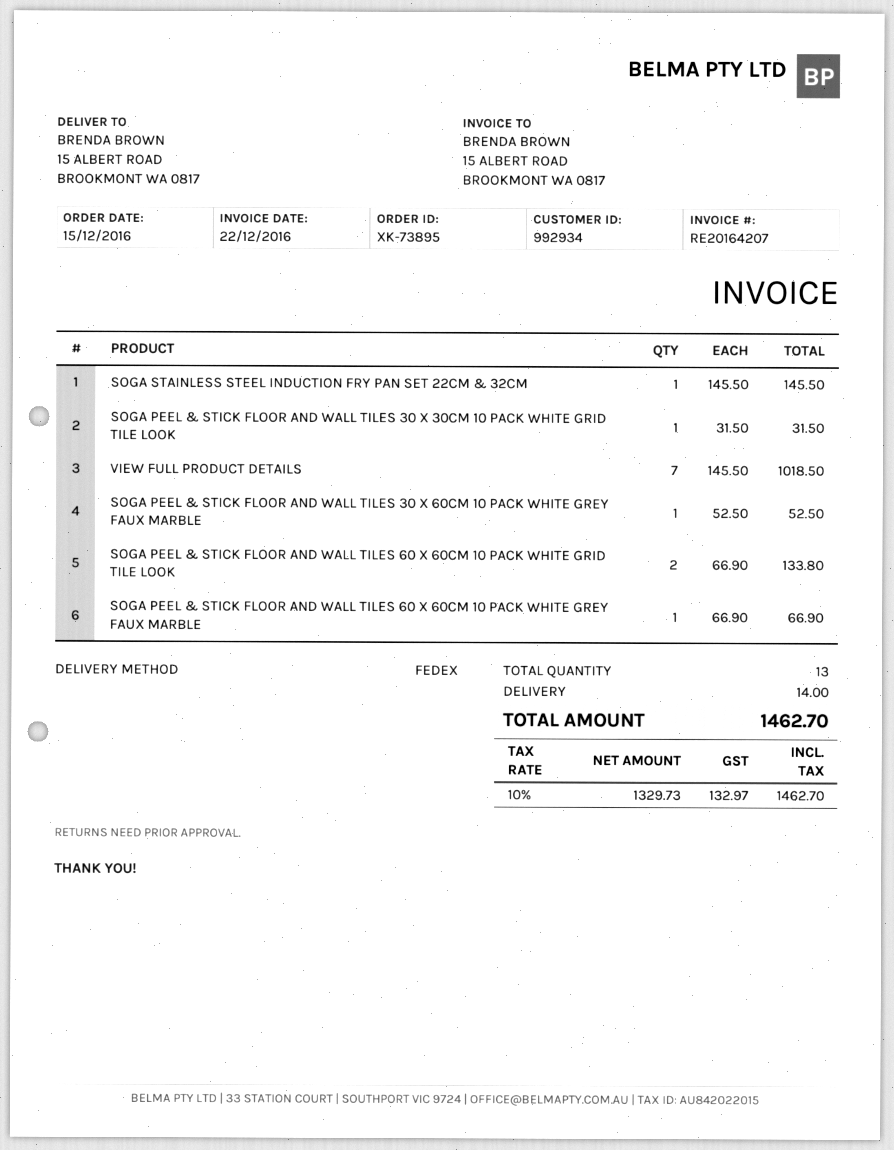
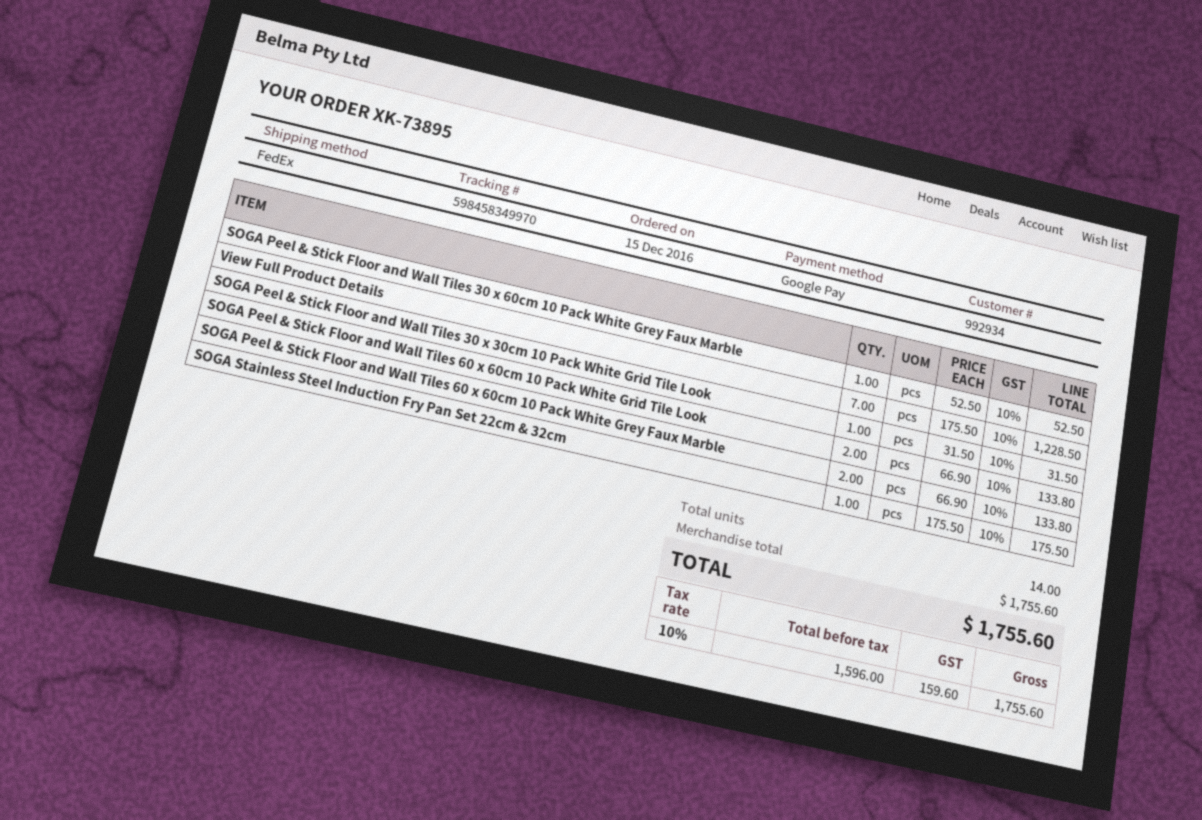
SOGA STAINLESS STEEL INDUCTION FRY PAN SET 22CM & 32CM: 1 x 145.50 = 145.50 -> 1 x 175.50 = 175.50
VIEW FULL PRODUCT DETAILS: 7 x 145.50 = 1018.50 -> 7 x 175.50 = 1228.50
SOGA PEEL & STICK FLOOR AND WALL TILES 60 X 60CM 10 PACK WHITE GREY FAUX MARBLE: 1 x 66.90 = 66.90 -> 2 x 66.90 = 133.80
total quantity: 13 -> 14
shipping: 14.00 -> none
net: 1329.73 -> 1596.00
tax: 10% = 132.97 -> 10% = 159.60
total: 1462.70 -> 1755.60

